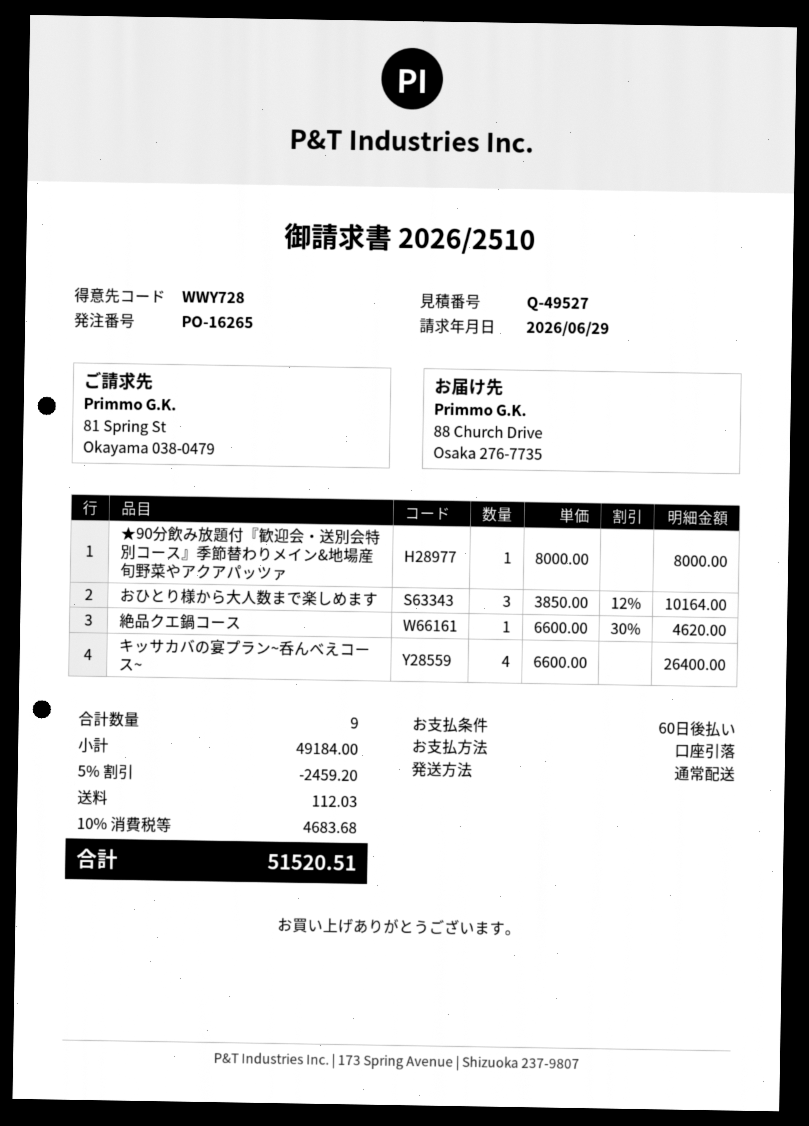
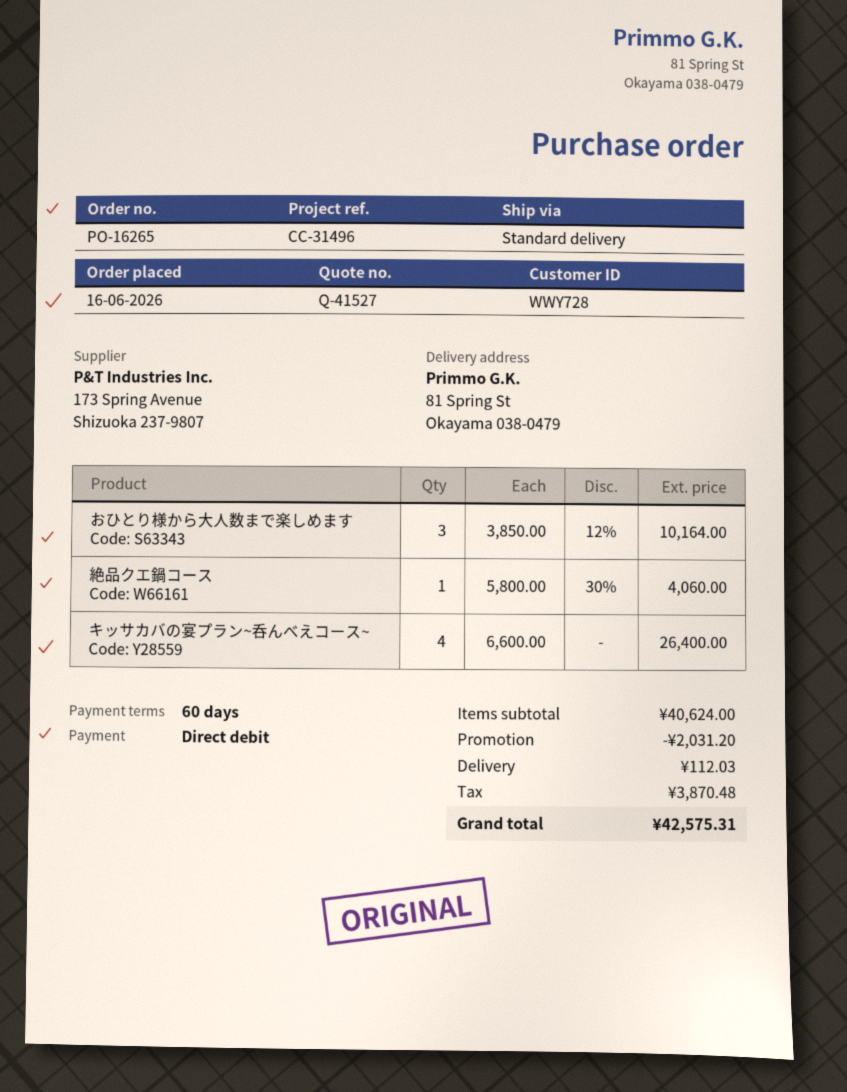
quote number: Q-49527 -> Q-41527
ship to: 88 Church Drive, Osaka 276-7735 -> 81 Spring St, Okayama 038-0479
★90分飲み放題付『歓迎会・送別会特別コース』季節替わりメイン&地場産旬野菜やアクアパッツァ: 1 x 8000.00 = 8000.00 -> none
絶品クエ鍋コース: 1 x 6600.00 - 30% = 4620.00 -> 1 x 5800.00 - 30% = 4060.00
subtotal: 49184.00 -> 40624.00
discount: 2459.20 -> 2031.20
tax: 4683.68 -> 3870.48
total: 51520.51 -> 42575.31

